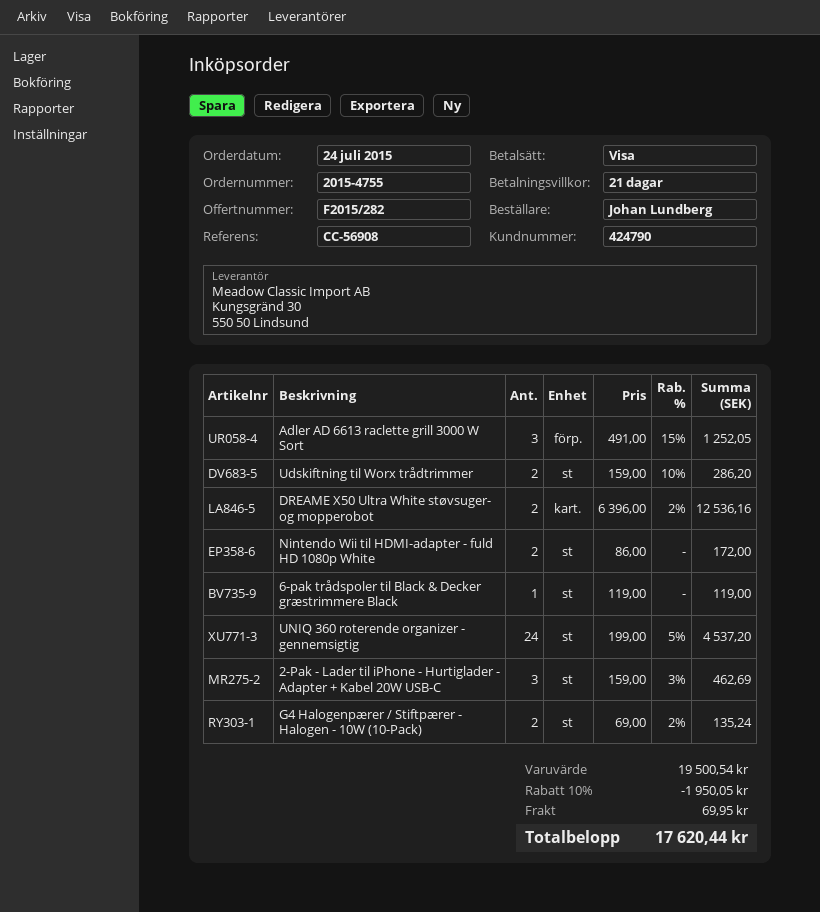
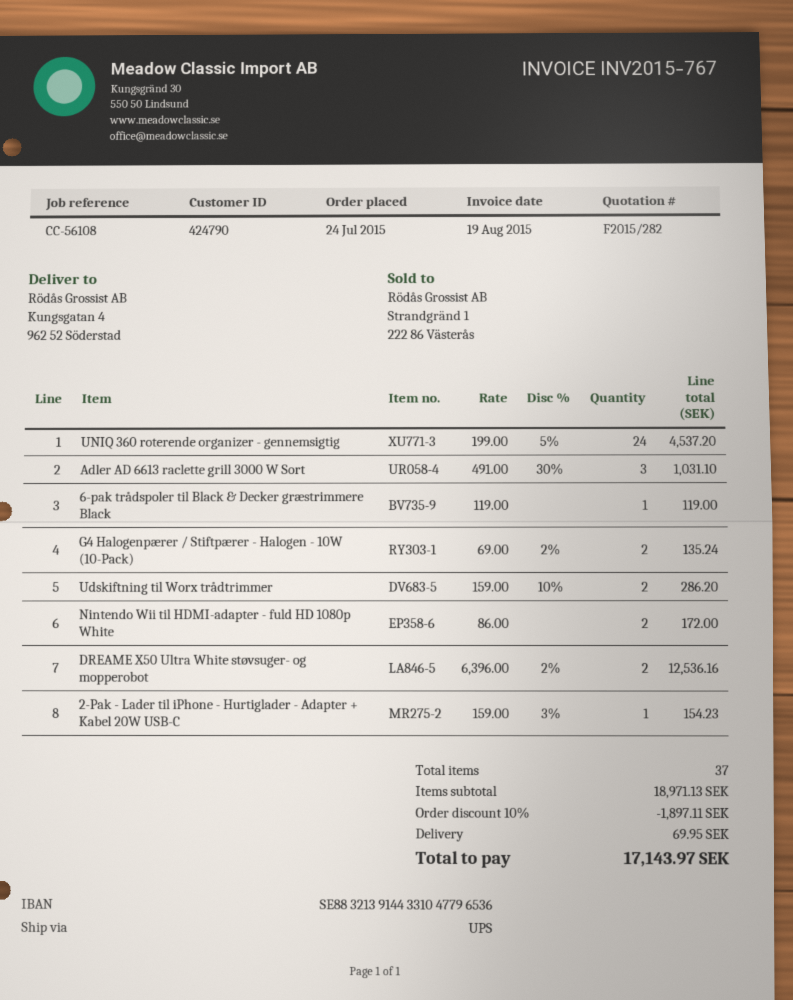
reference: CC-56908 -> CC-56108
Adler AD 6613 raclette grill 3000 W Sort: 3 x 491.00 - 15% = 1252.05 -> 3 x 491.00 - 30% = 1031.10
2-Pak - Lader til iPhone - Hurtiglader - Adapter + Kabel 20W USB-C: 3 x 159.00 - 3% = 462.69 -> 1 x 159.00 - 3% = 154.23
subtotal: 19500.54 -> 18971.13
discount: 10% = 1950.05 -> 10% = 1897.11
total: 17620.44 -> 17143.97

